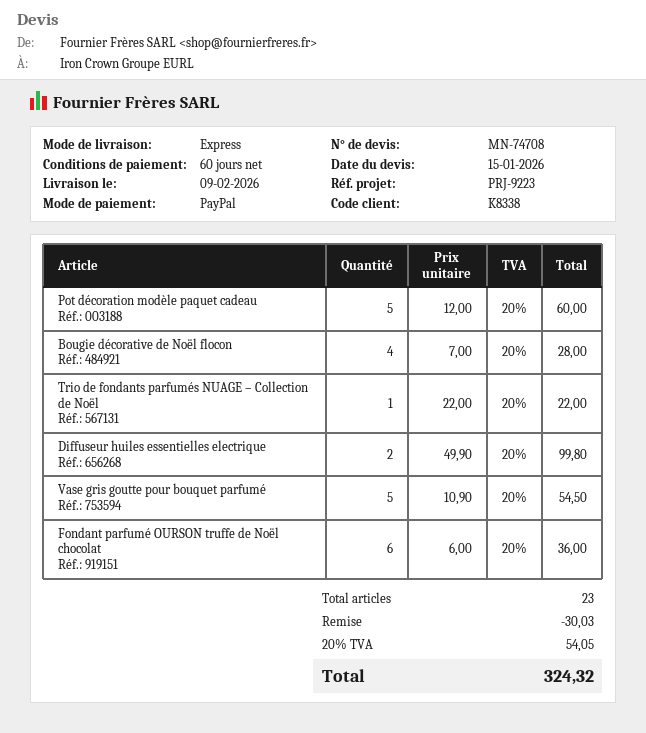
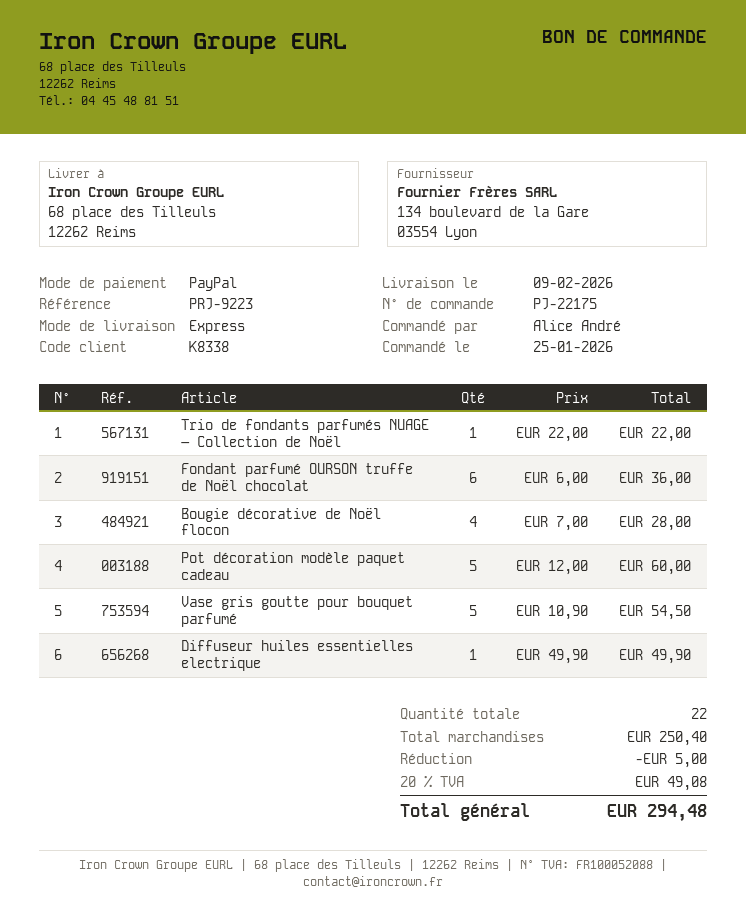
Diffuseur huiles essentielles electrique: 2 x 49.90 = 99.80 -> 1 x 49.90 = 49.90
total quantity: 23 -> 22
discount: 30.03 -> 5.00
tax: 20% = 54.05 -> 20% = 49.08
total: 324.32 -> 294.48

